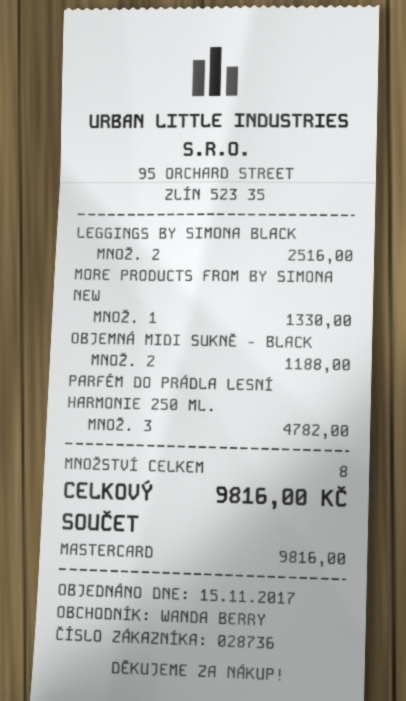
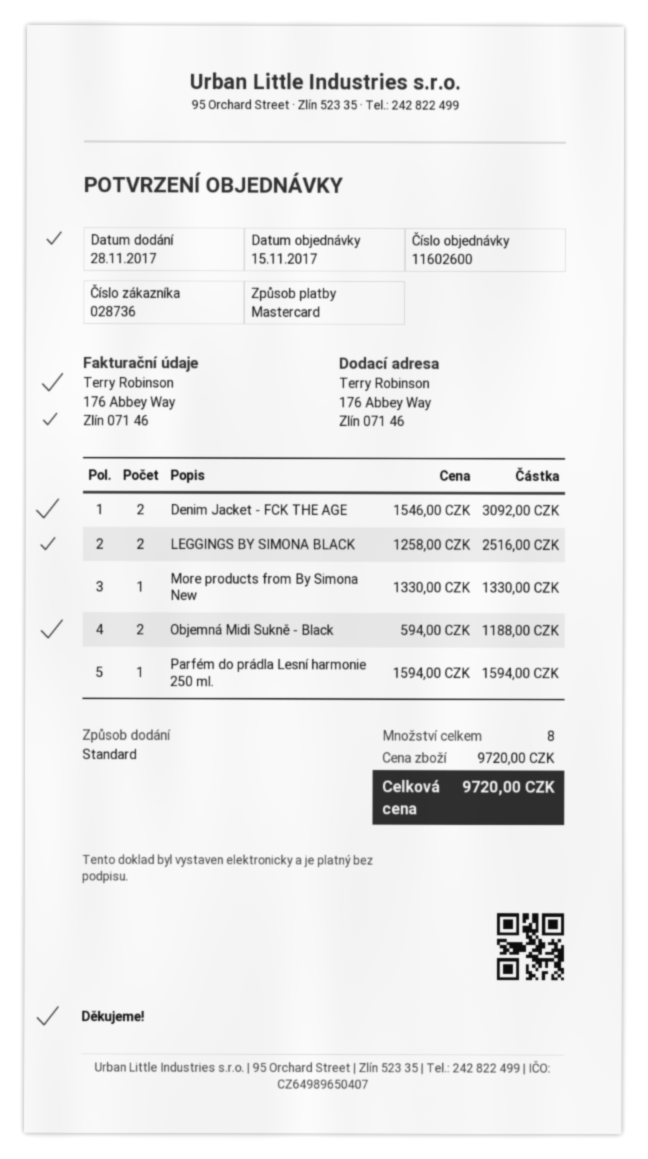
PARFÉM DO PRÁDLA LESNÍ HARMONIE 250 ML.: 3 for 4782.00 -> 1 for 1594.00
Denim Jacket - FCK THE AGE: none -> 2 for 3092.00
total: 9816.00 -> 9720.00

